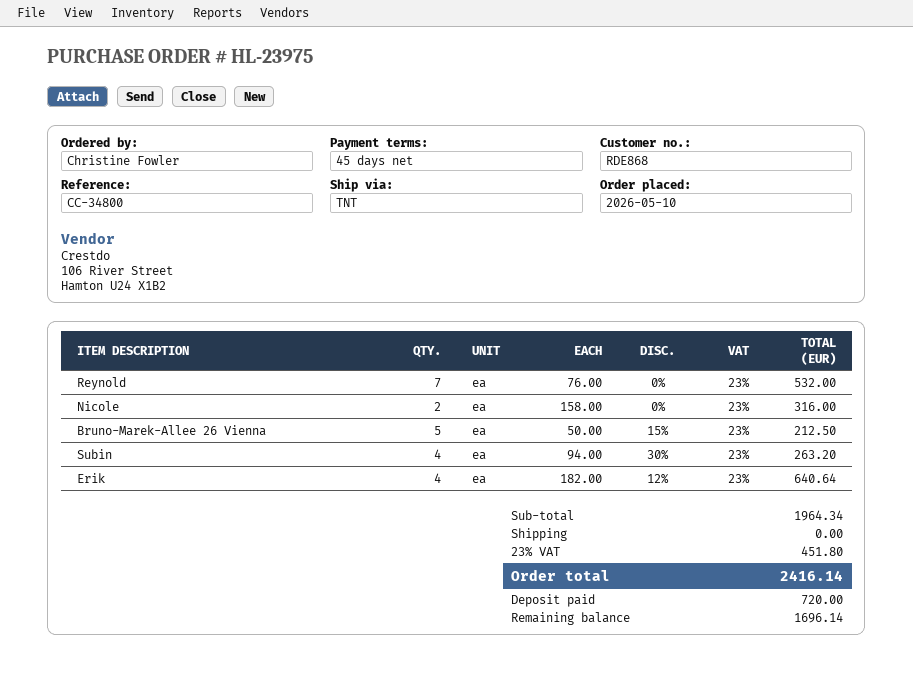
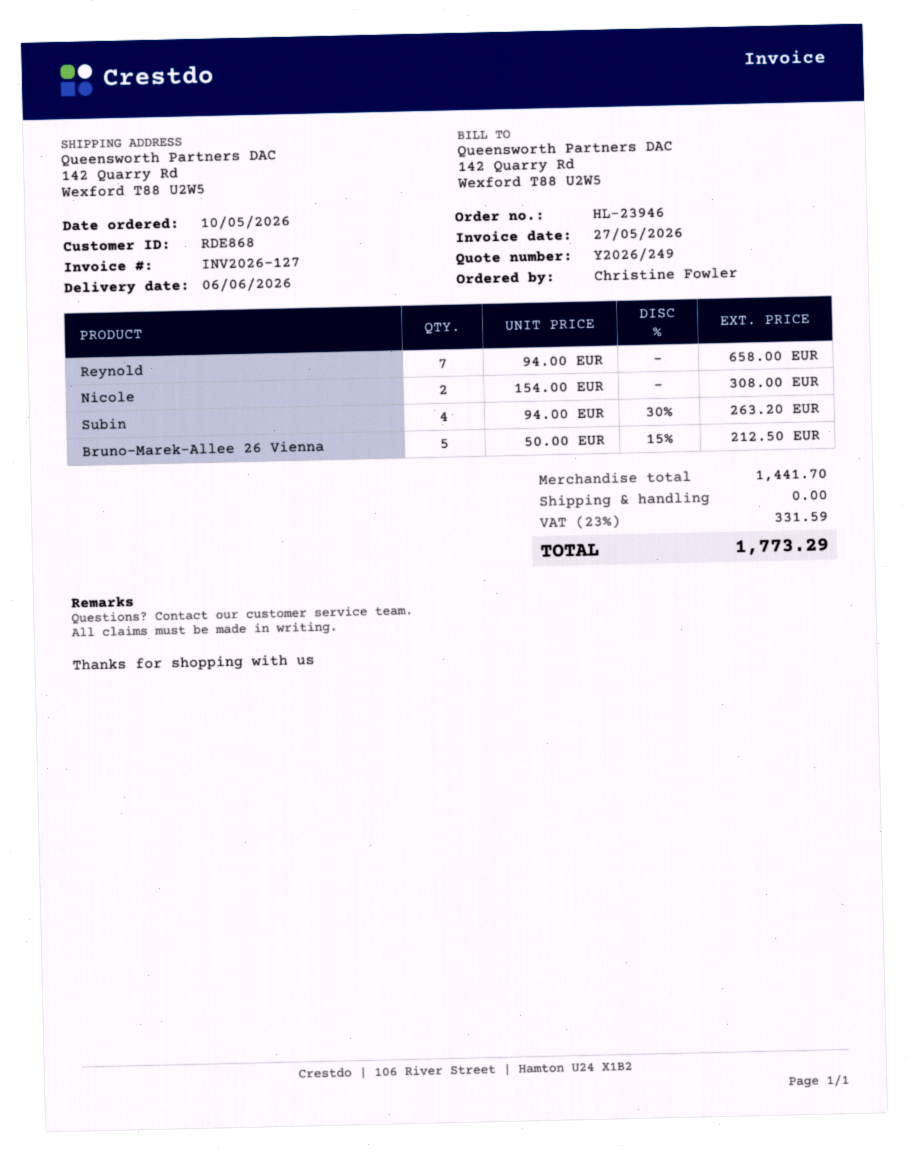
order number: HL-23975 -> HL-23946
Reynold: 7 x 76.00 = 532.00 -> 7 x 94.00 = 658.00
Nicole: 2 x 158.00 = 316.00 -> 2 x 154.00 = 308.00
Erik: 4 x 182.00 - 12% = 640.64 -> none
subtotal: 1964.34 -> 1441.70
tax: 23% = 451.80 -> 23% = 331.59
total: 2416.14 -> 1773.29

